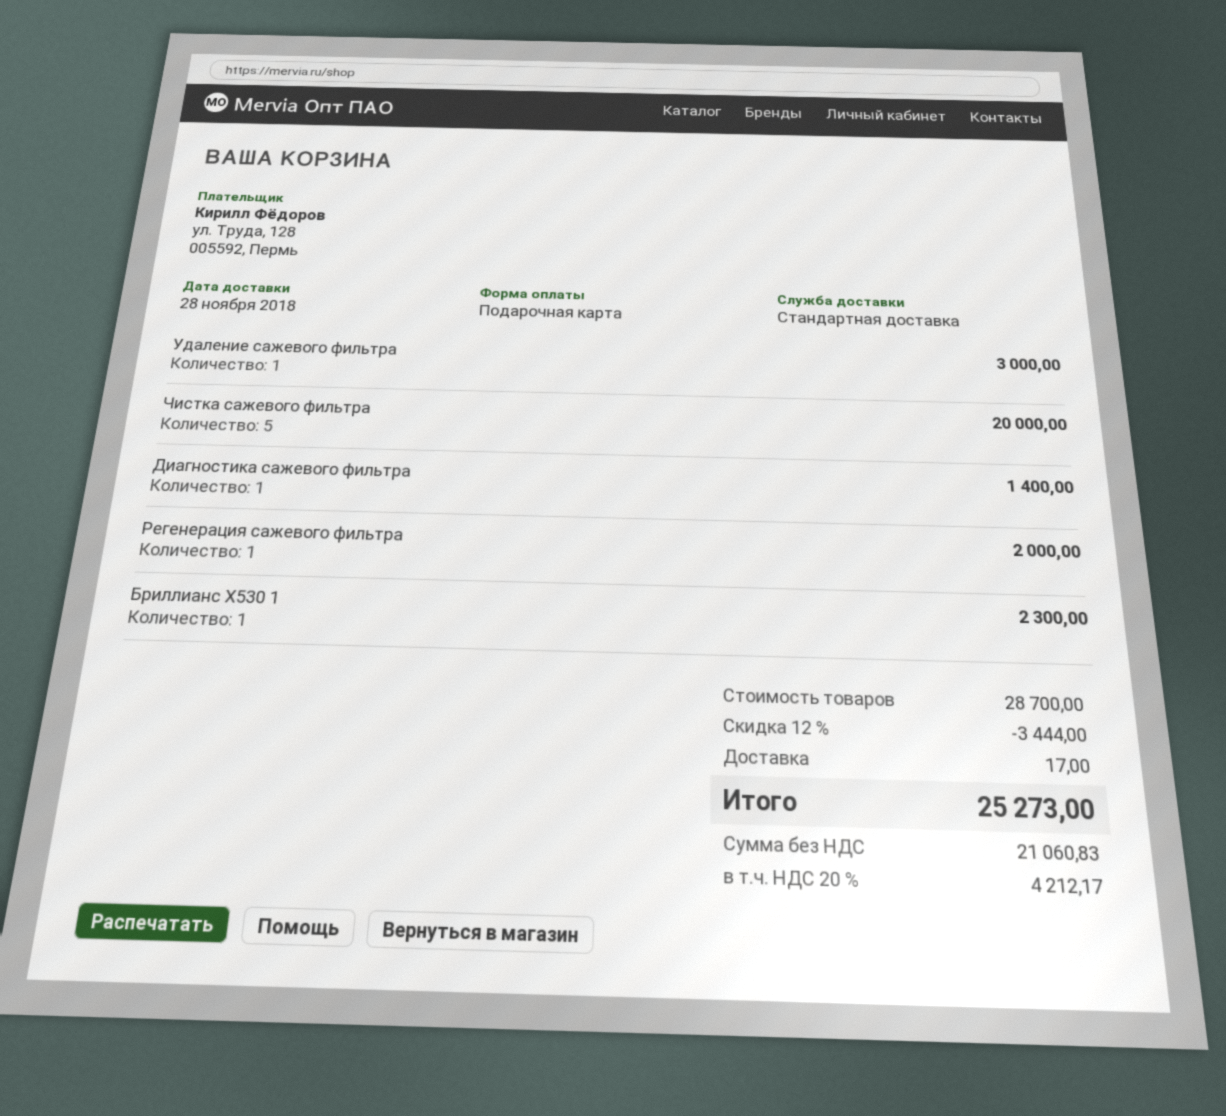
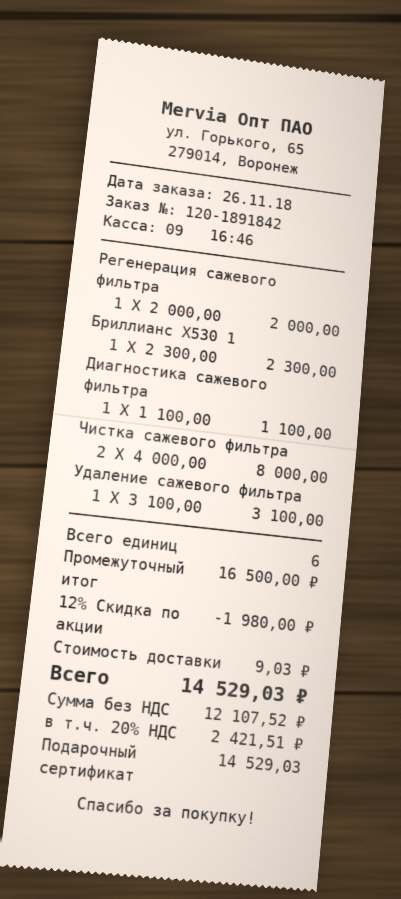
Удаление сажевого фильтра: 1 for 3000.00 -> 1 for 3100.00
Чистка сажевого фильтра: 5 for 20000.00 -> 2 for 8000.00
Диагностика сажевого фильтра: 1 for 1400.00 -> 1 for 1100.00
subtotal: 28700.00 -> 16500.00
discount: 12% = 3444.00 -> 12% = 1980.00
shipping: 17.00 -> 9.03
net: 21060.83 -> 12107.52
tax: 20% = 4212.17 -> 20% = 2421.51
total: 25273.00 -> 14529.03

